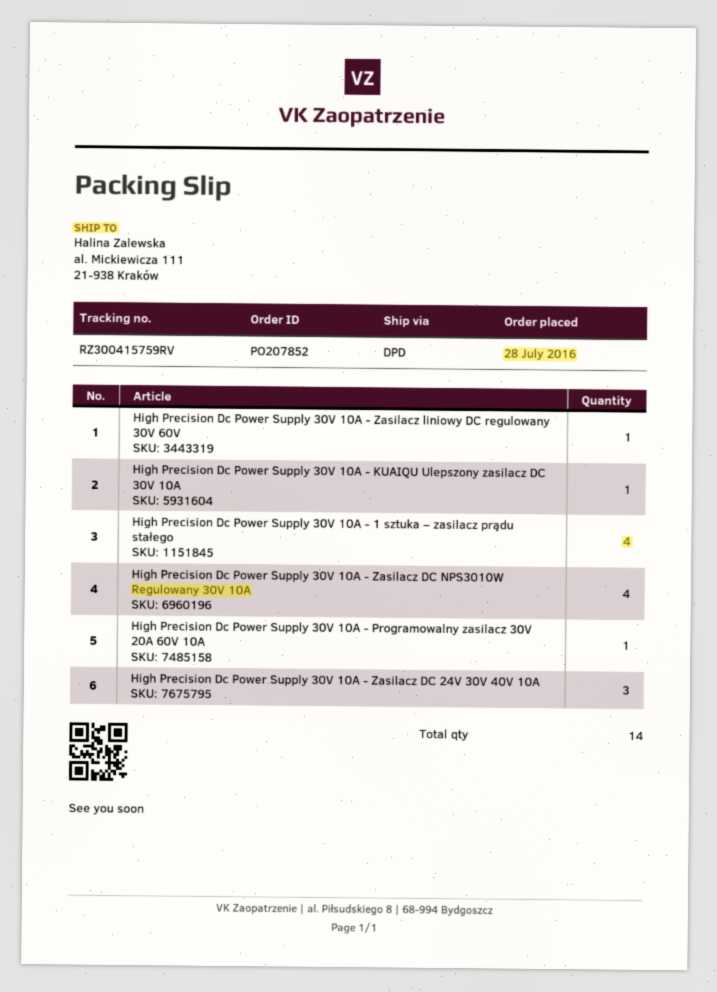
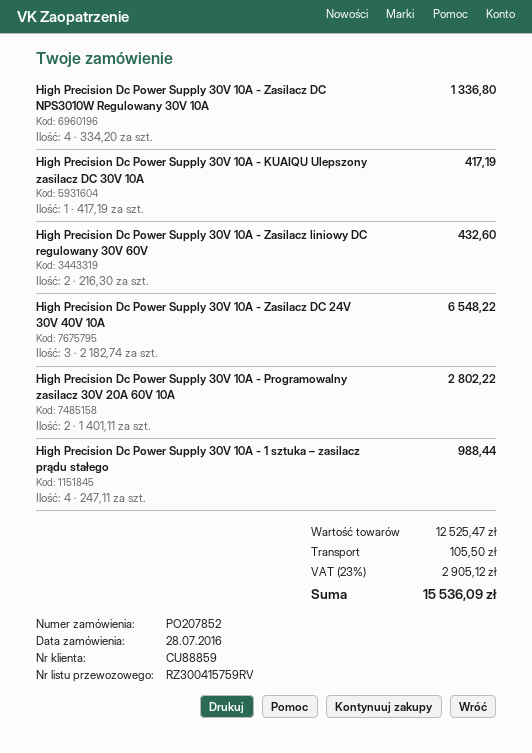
High Precision Dc Power Supply 30V 10A - Zasilacz liniowy DC regulowany 30V 60V: 1 -> 2
High Precision Dc Power Supply 30V 10A - Programowalny zasilacz 30V 20A 60V 10A: 1 -> 2

